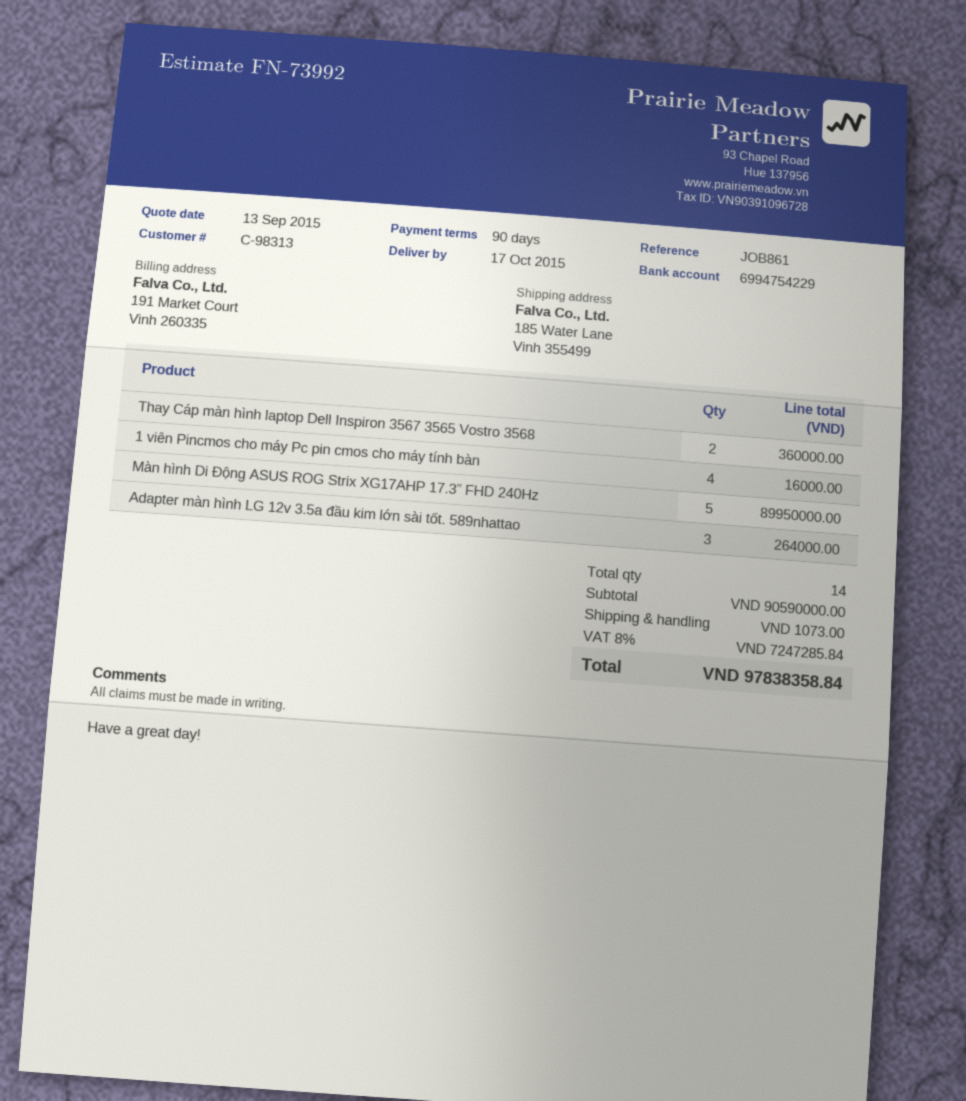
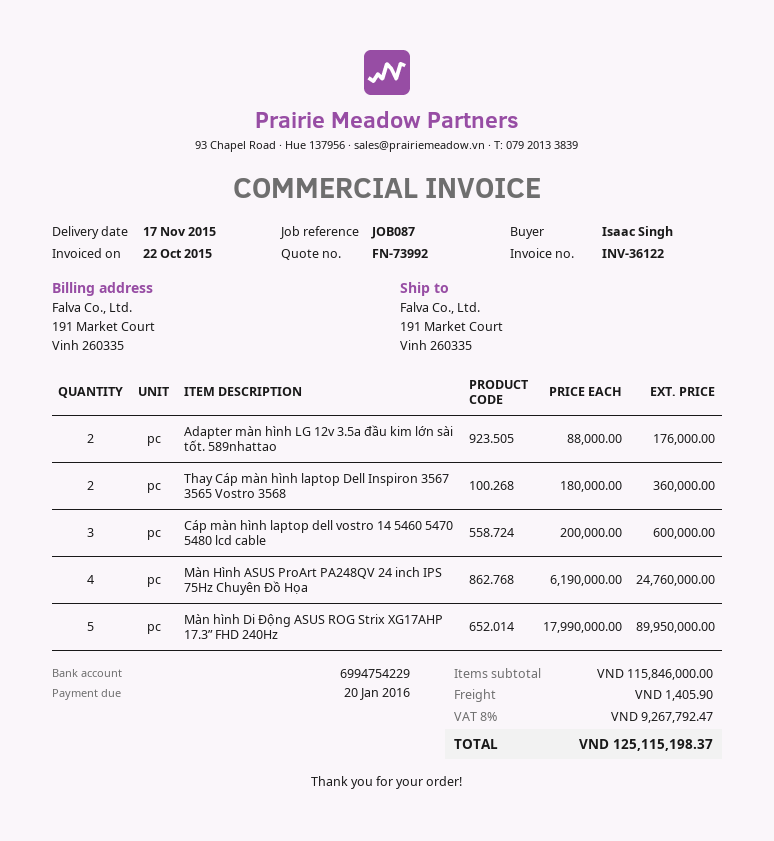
delivery date: 2015-10-17 -> 2015-11-17
reference: JOB861 -> JOB087
ship to: 185 Water Lane, Vinh 355499 -> 191 Market Court, Vinh 260335
1 viên Pincmos cho máy Pc pin cmos cho máy tính bàn: 4 for 16000.00 -> none
Adapter màn hình LG 12v 3.5a đầu kim lớn sài tốt. 589nhattao: 3 for 264000.00 -> 2 for 176000.00
Cáp màn hình laptop dell vostro 14 5460 5470 5480 lcd cable: none -> 3 for 600000.00
Màn Hình ASUS ProArt PA248QV 24 inch IPS 75Hz Chuyên Đồ Họa: none -> 4 for 24760000.00
subtotal: 90590000.00 -> 115846000.00
shipping: 1073.00 -> 1405.90
tax: 8% = 7247285.84 -> 8% = 9267792.47
total: 97838358.84 -> 125115198.37

